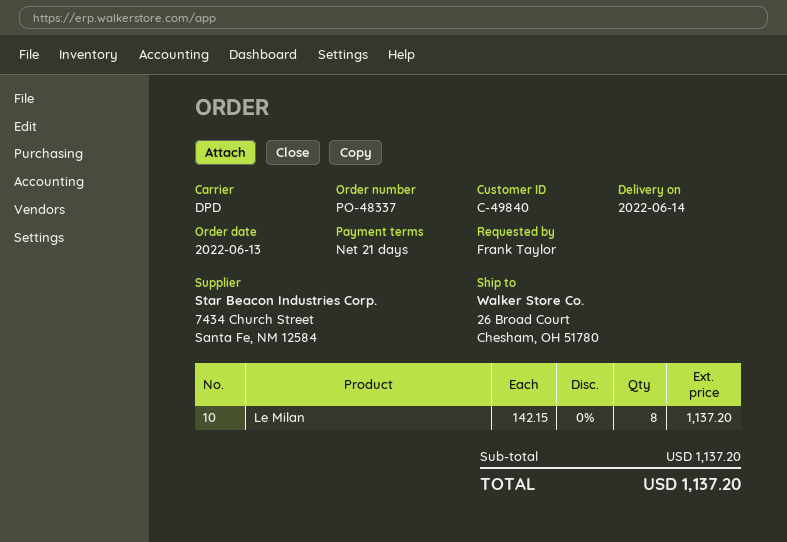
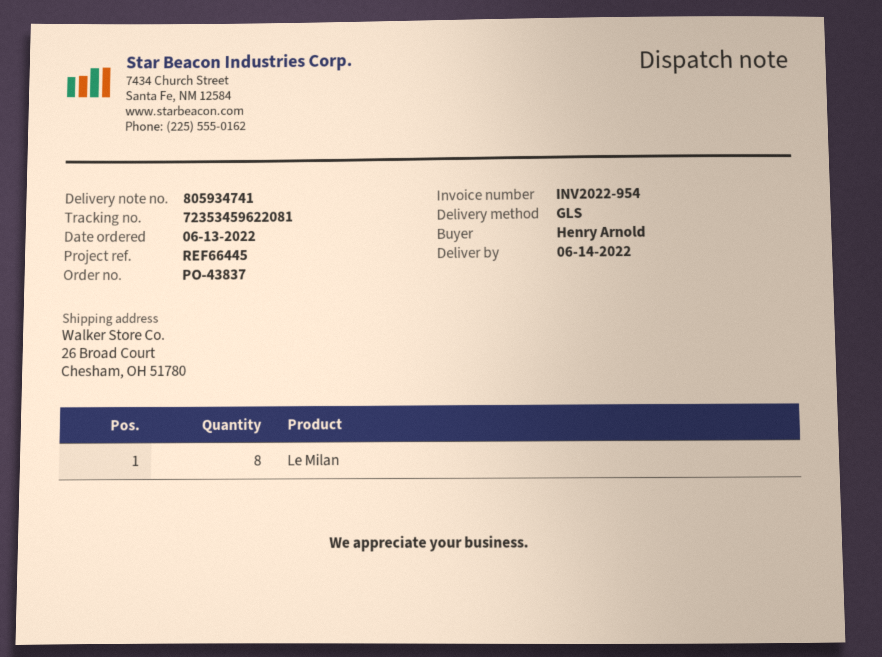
order number: PO-48337 -> PO-43837
ordered by: Frank Taylor -> Henry Arnold
shipping method: DPD -> GLS

